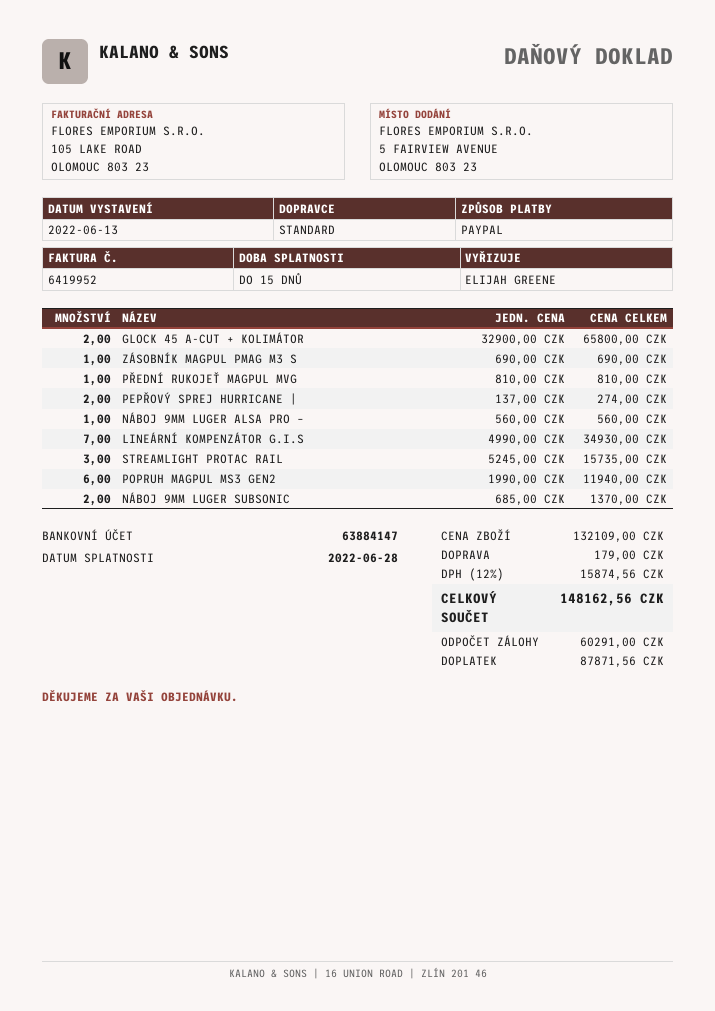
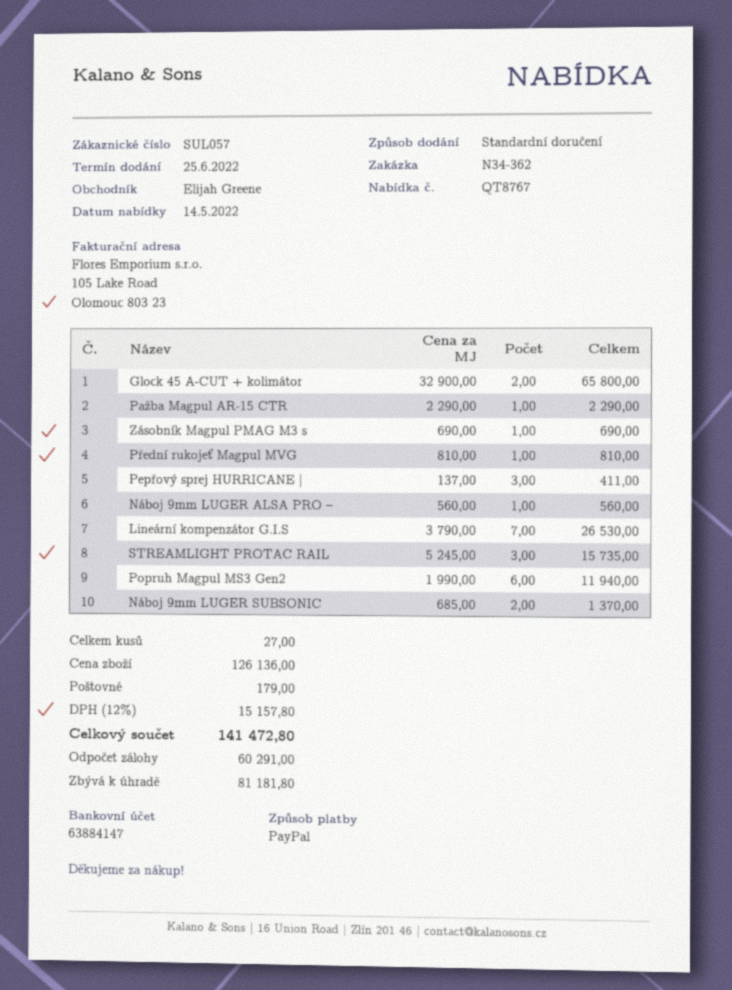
PEPŘOVÝ SPREJ HURRICANE |: 2 x 137.00 = 274.00 -> 3 x 137.00 = 411.00
LINEÁRNÍ KOMPENZÁTOR G.I.S: 7 x 4990.00 = 34930.00 -> 7 x 3790.00 = 26530.00
Pažba Magpul AR-15 CTR: none -> 1 x 2290.00 = 2290.00
subtotal: 132109.00 -> 126136.00
tax: 12% = 15874.56 -> 12% = 15157.80
total: 148162.56 -> 141472.80
balance: 87871.56 -> 81181.80

